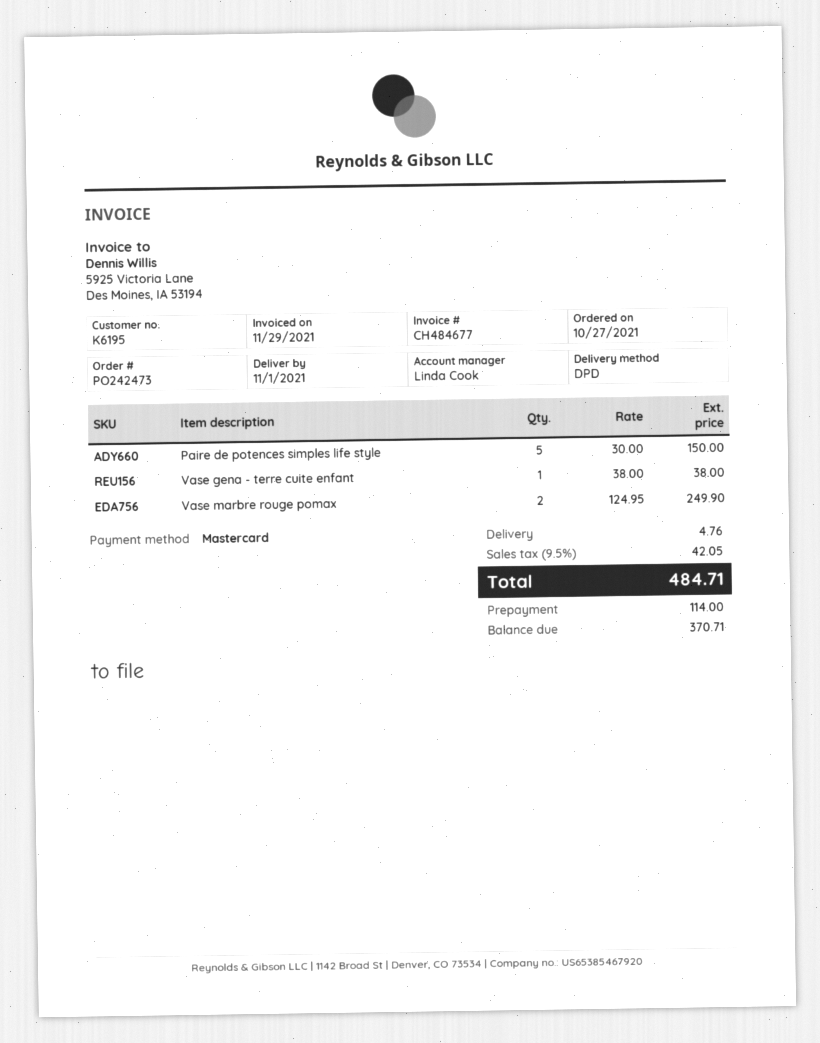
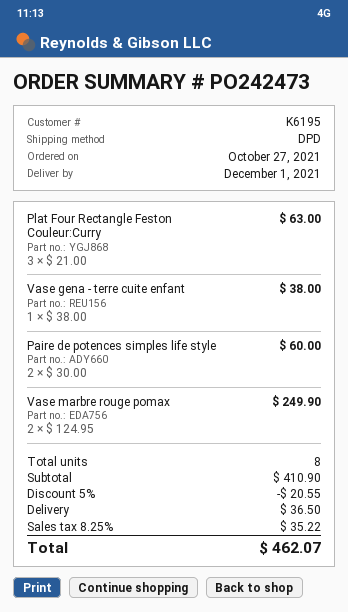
delivery date: 2021-11-01 -> 2021-12-01
Paire de potences simples life style: 5 x 30.00 = 150.00 -> 2 x 30.00 = 60.00
Plat Four Rectangle Feston Couleur:Curry: none -> 3 x 21.00 = 63.00
discount: none -> 5% = 20.55
shipping: 4.76 -> 36.50
tax: 9.5% = 42.05 -> 8.25% = 35.22
total: 484.71 -> 462.07

